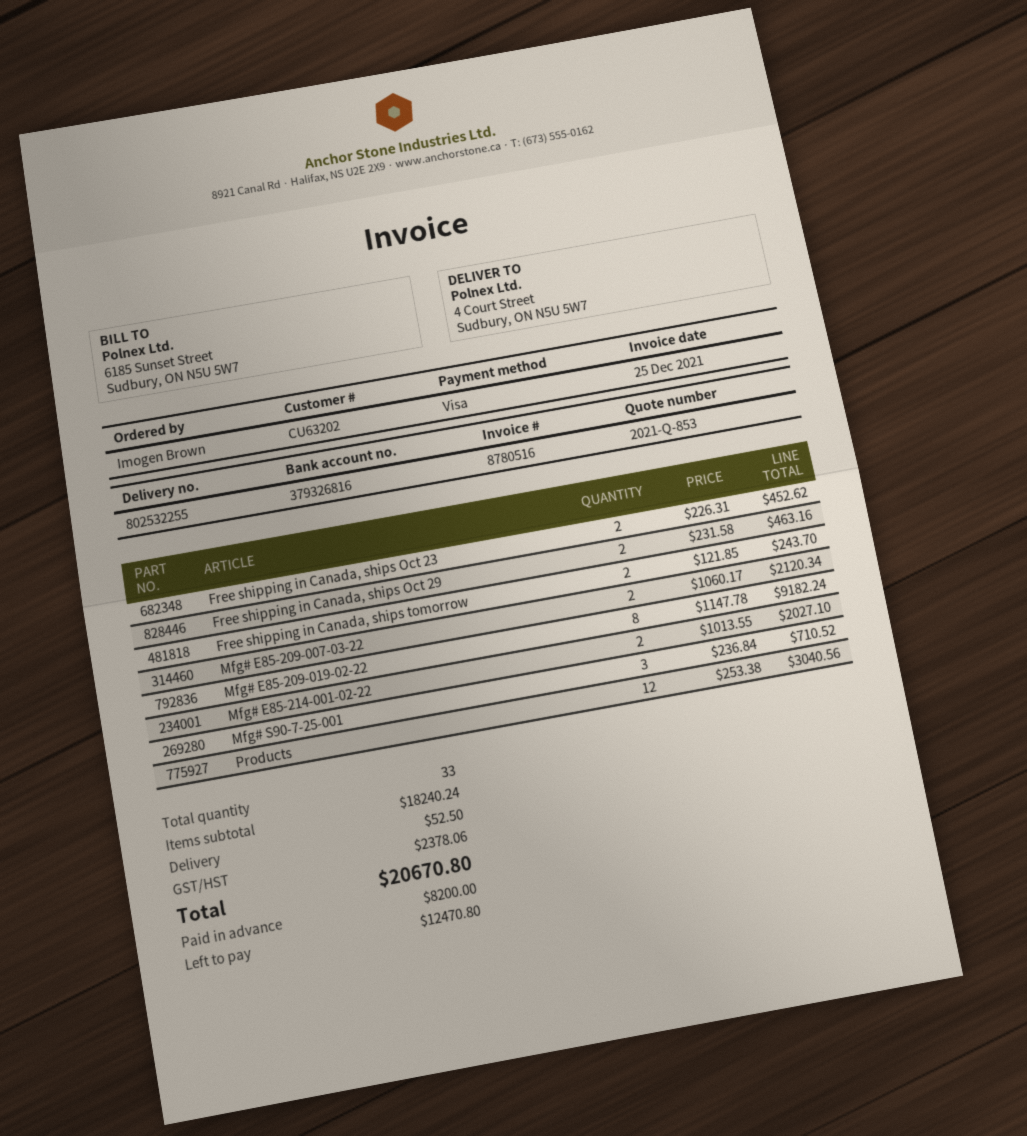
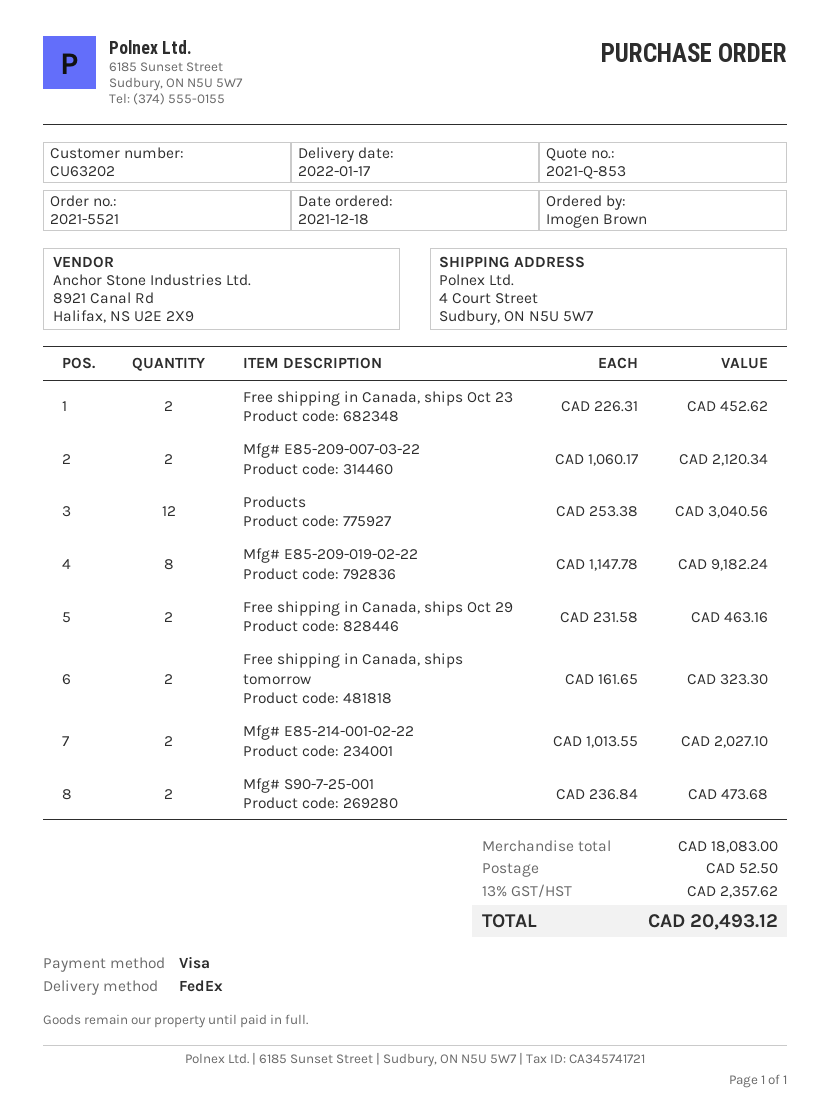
Free shipping in Canada, ships tomorrow: 2 x 121.85 = 243.70 -> 2 x 161.65 = 323.30
Mfg# S90-7-25-001: 3 x 236.84 = 710.52 -> 2 x 236.84 = 473.68
subtotal: 18240.24 -> 18083.00
tax: 2378.06 -> 2357.62
total: 20670.80 -> 20493.12

